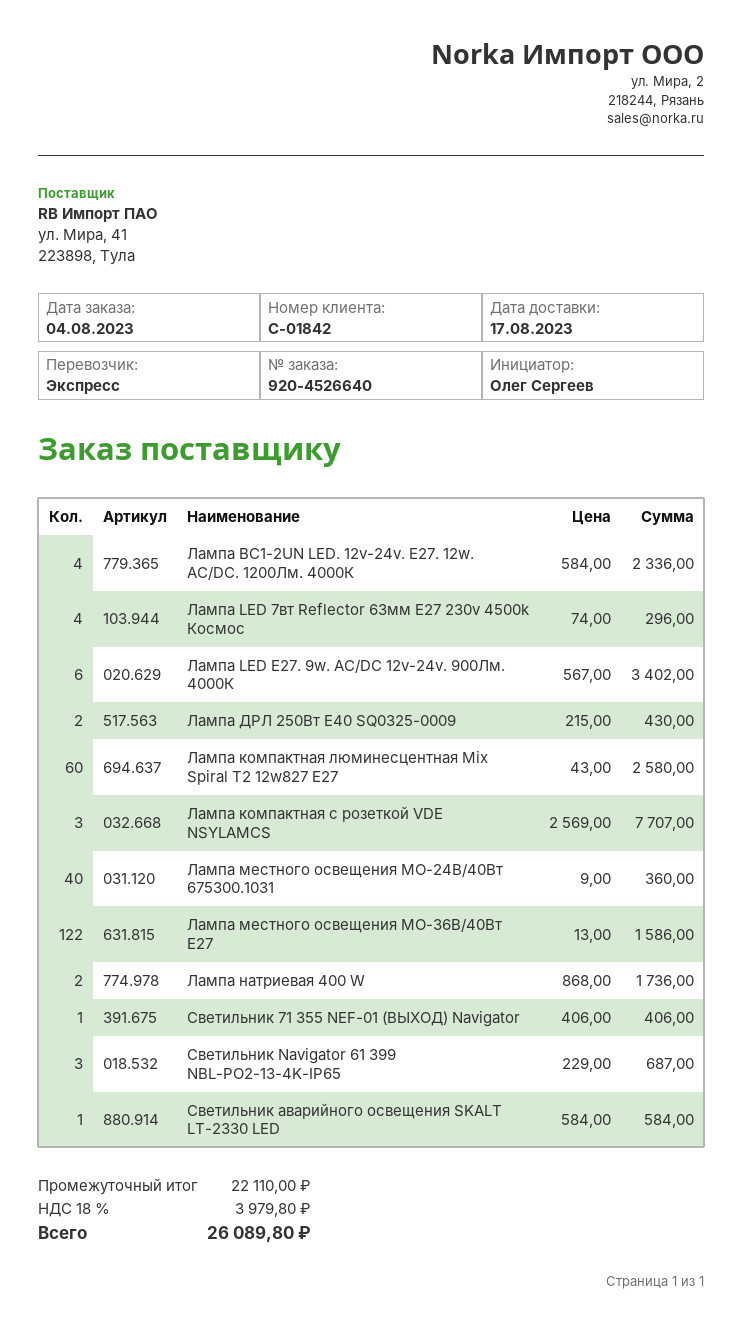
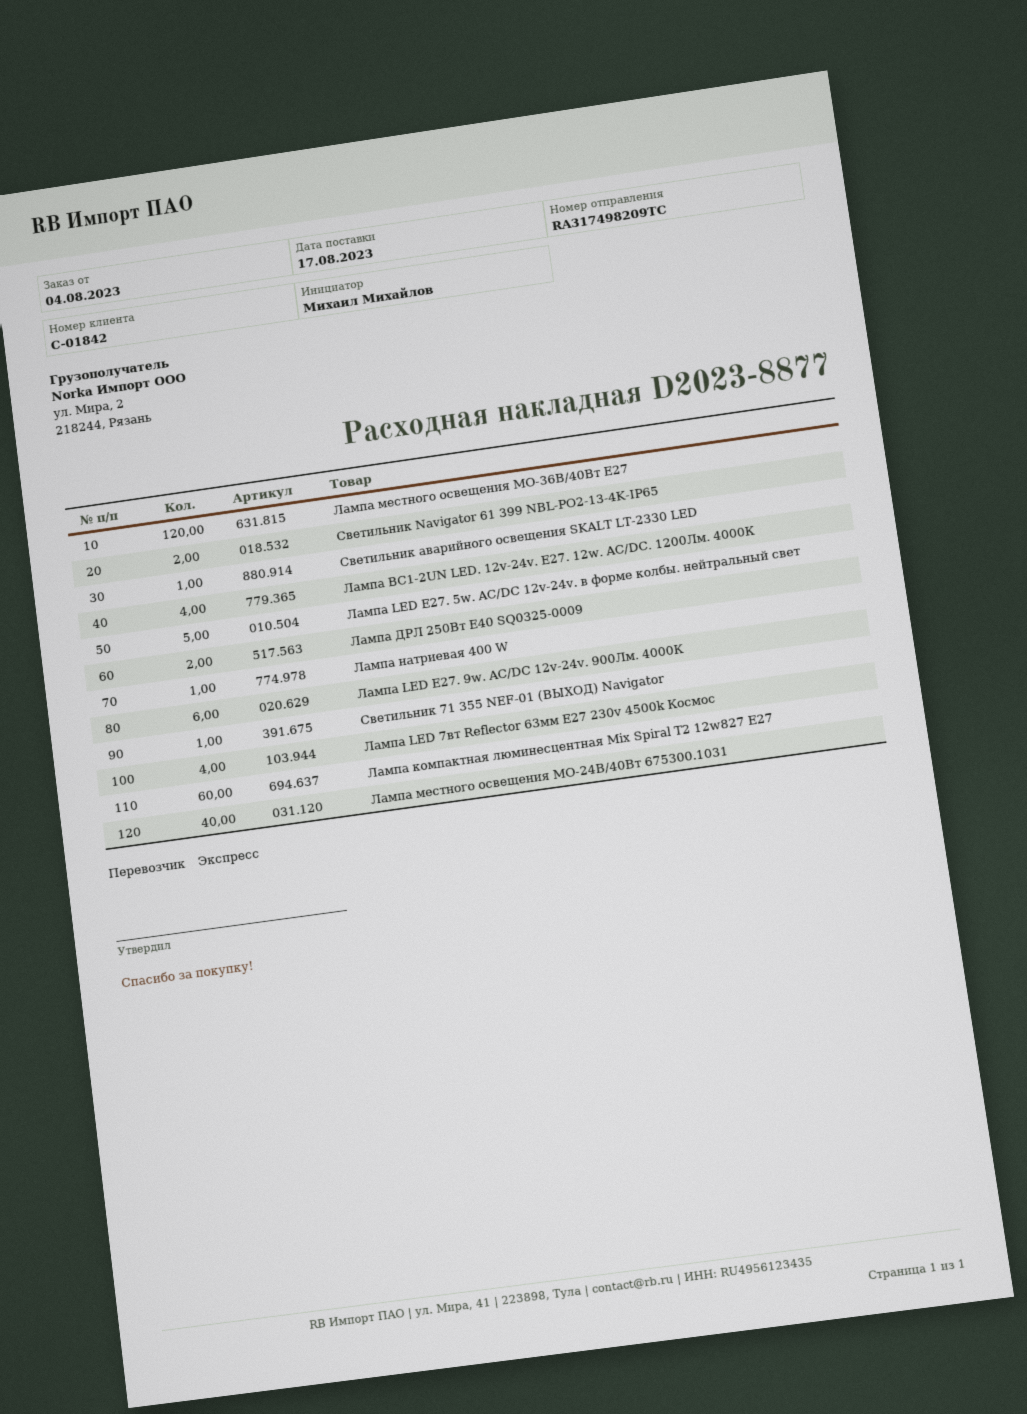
ordered by: Олег Сергеев -> Михаил Михайлов
Лампа компактная с розеткой VDE NSYLAMCS: 3 -> none
Лампа местного освещения МО-36В/40Вт Е27: 122 -> 120
Лампа натриевая 400 W: 2 -> 1
Светильник Navigator 61 399 NBL-PO2-13-4K-IP65: 3 -> 2
Лампа LED E27. 5w. AC/DC 12v-24v. в форме колбы. нейтральный свет: none -> 5

